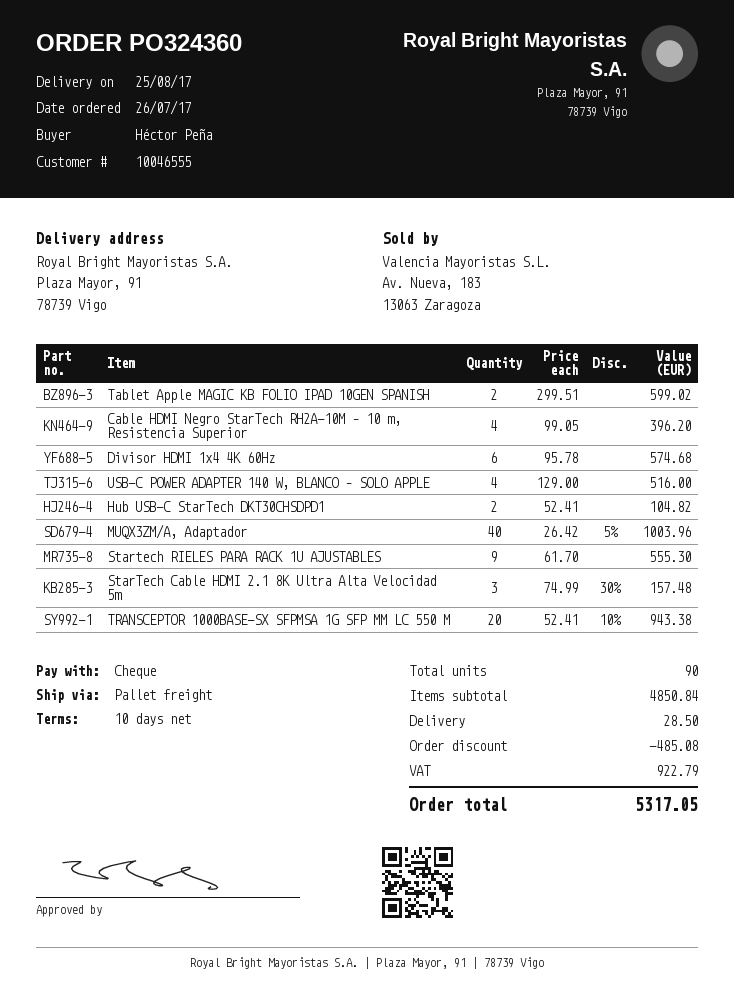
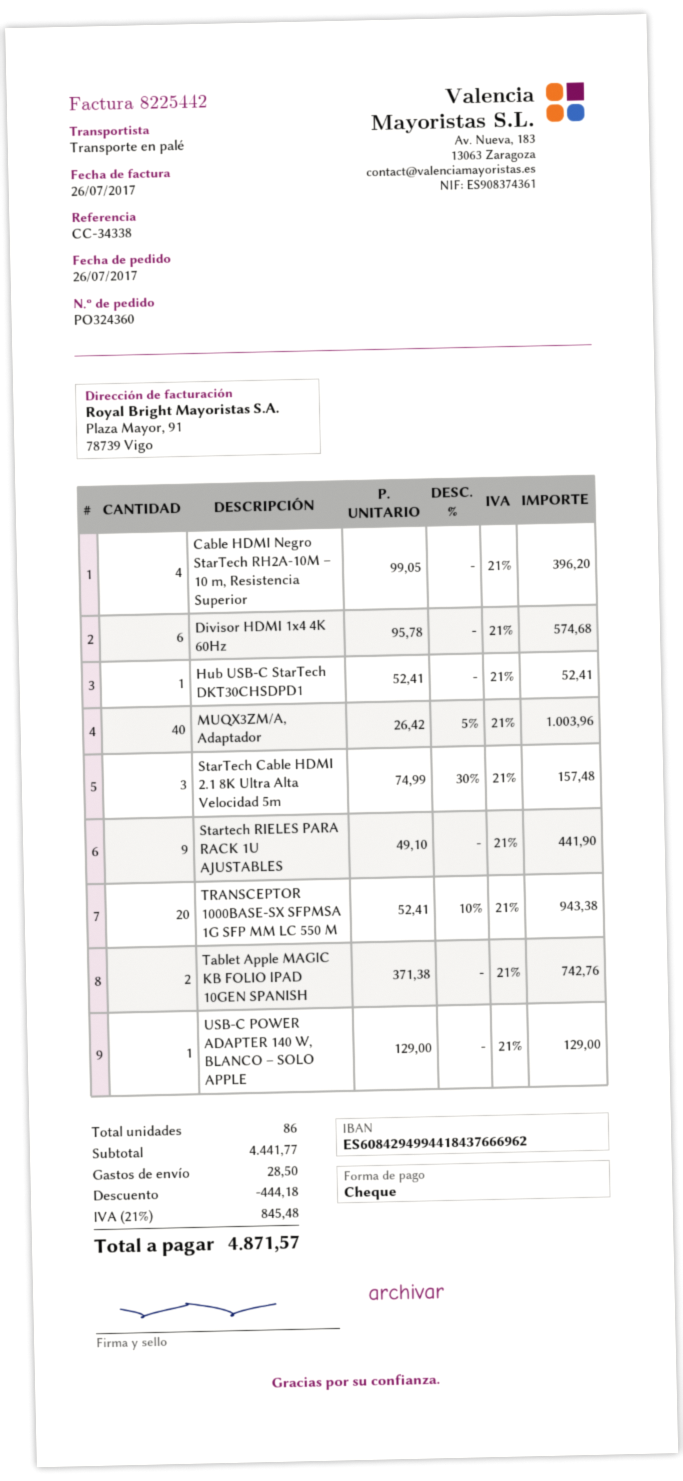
Tablet Apple MAGIC KB FOLIO IPAD 10GEN SPANISH: 2 x 299.51 = 599.02 -> 2 x 371.38 = 742.76
USB‑C POWER ADAPTER 140 W, BLANCO – SOLO APPLE: 4 x 129.00 = 516.00 -> 1 x 129.00 = 129.00
Hub USB-C StarTech DKT30CHSDPD1: 2 x 52.41 = 104.82 -> 1 x 52.41 = 52.41
Startech RIELES PARA RACK 1U AJUSTABLES: 9 x 61.70 = 555.30 -> 9 x 49.10 = 441.90
total quantity: 90 -> 86
subtotal: 4850.84 -> 4441.77
discount: 485.08 -> 444.18
tax: 922.79 -> 845.48
total: 5317.05 -> 4871.57

